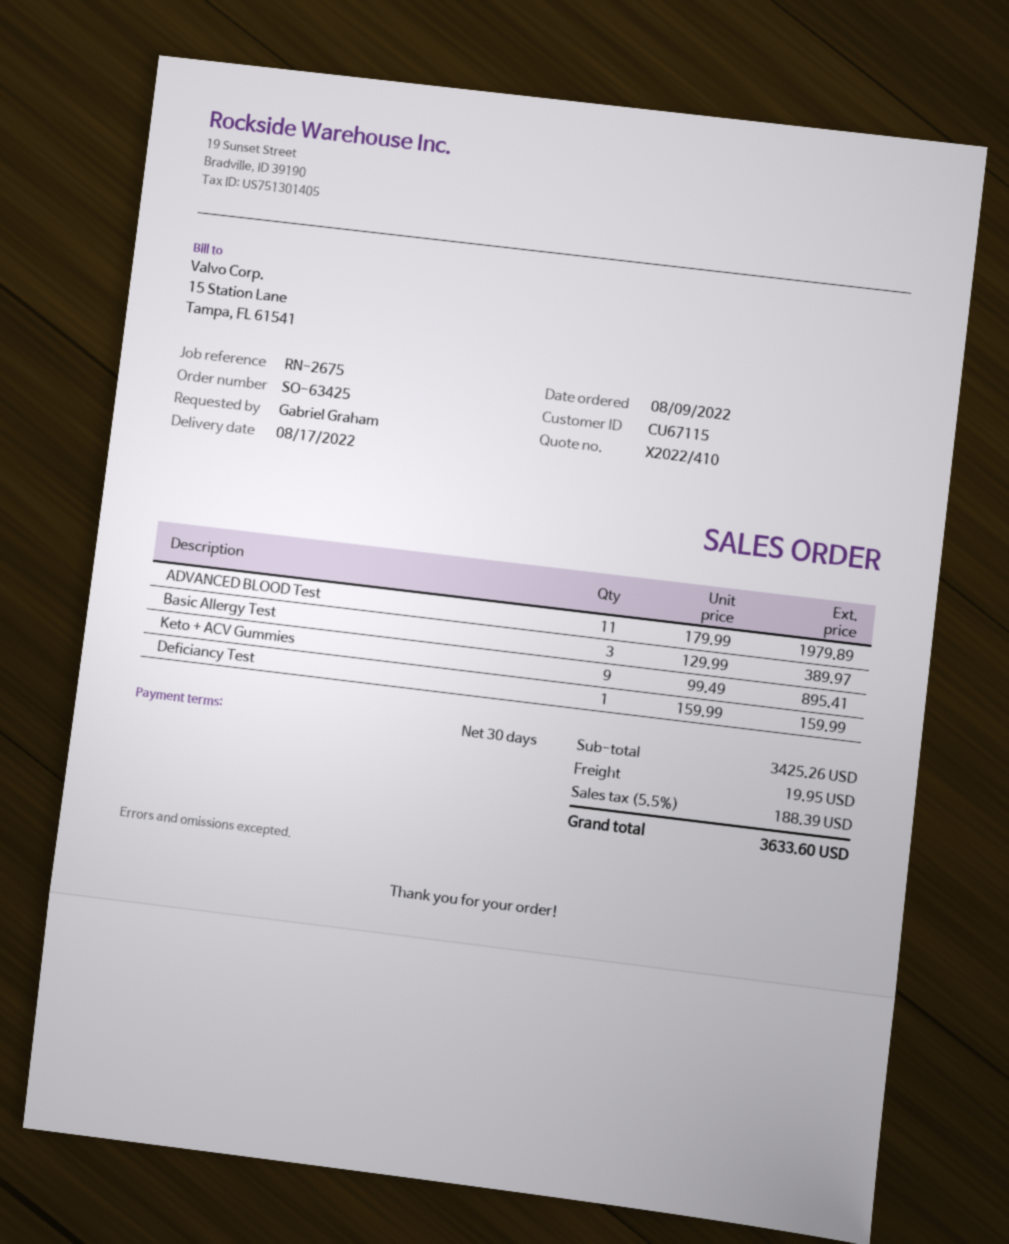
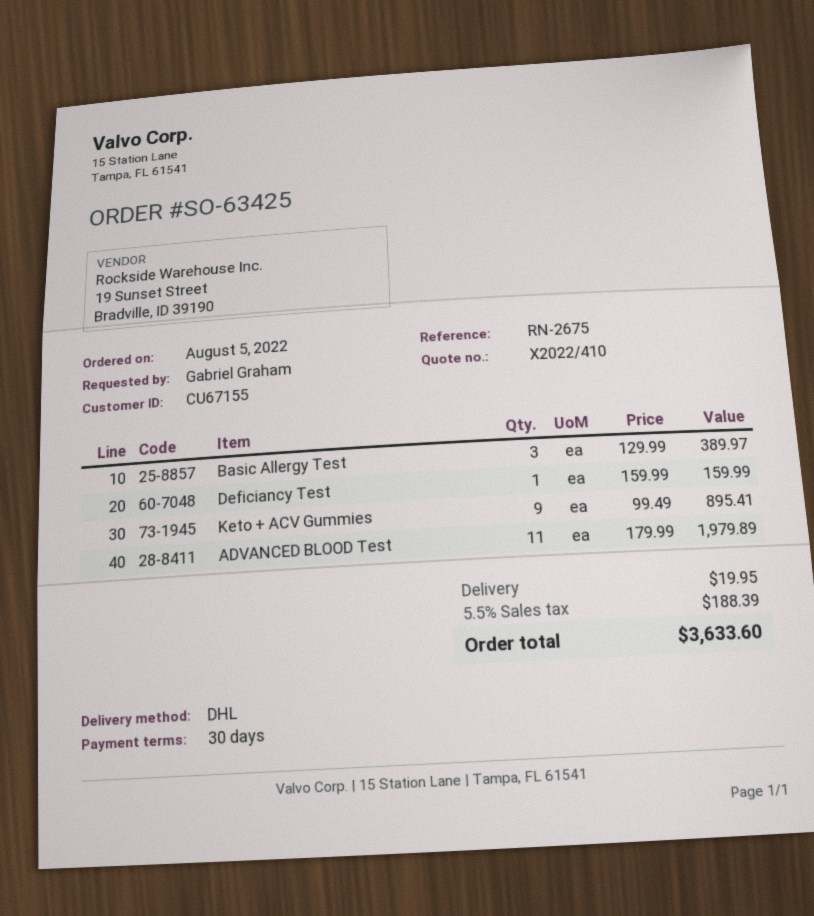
order date: 2022-08-09 -> 2022-08-05
customer number: CU67115 -> CU67155

